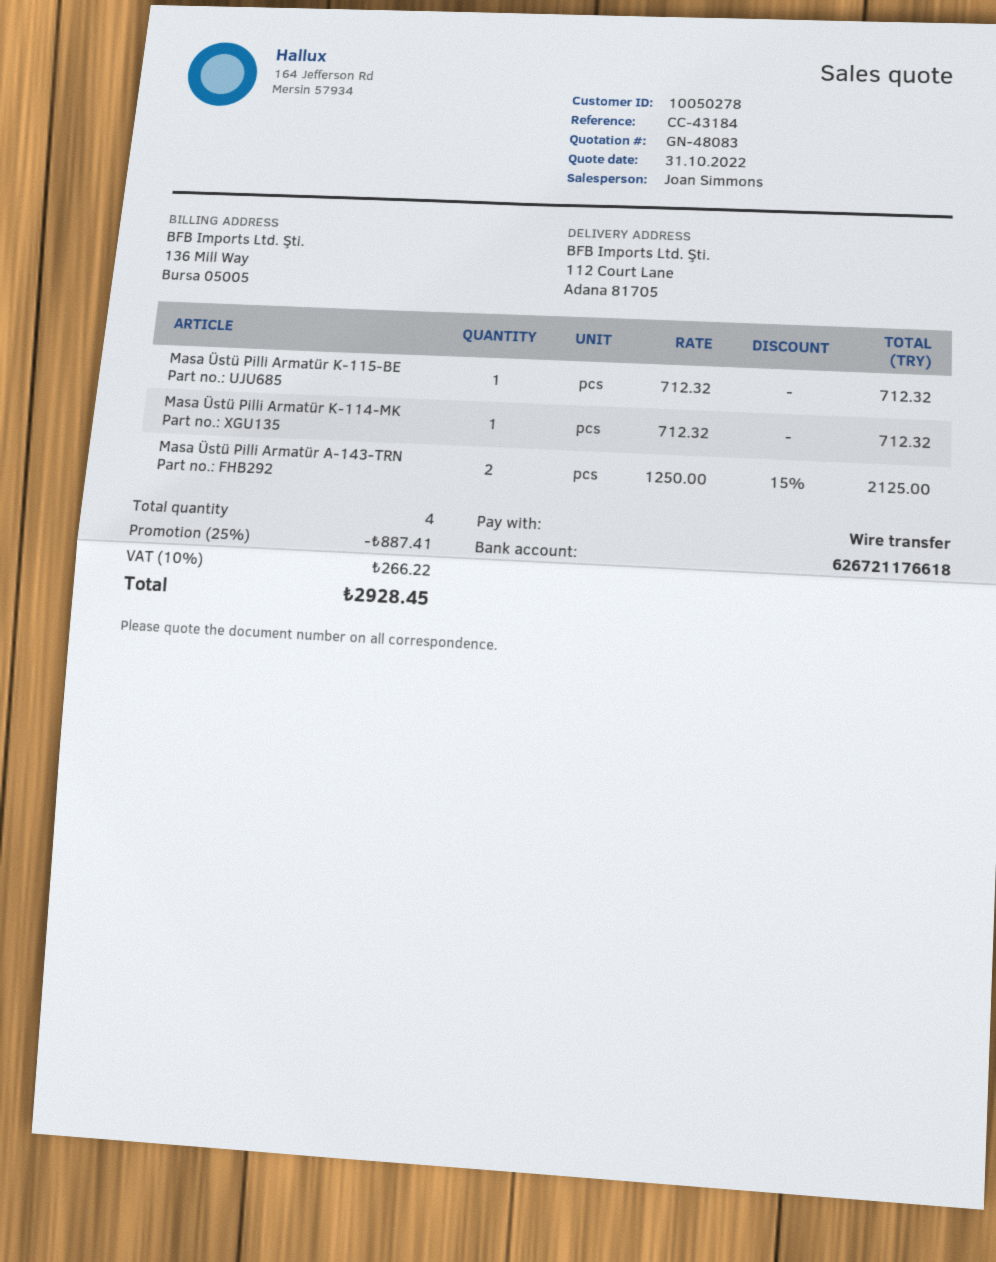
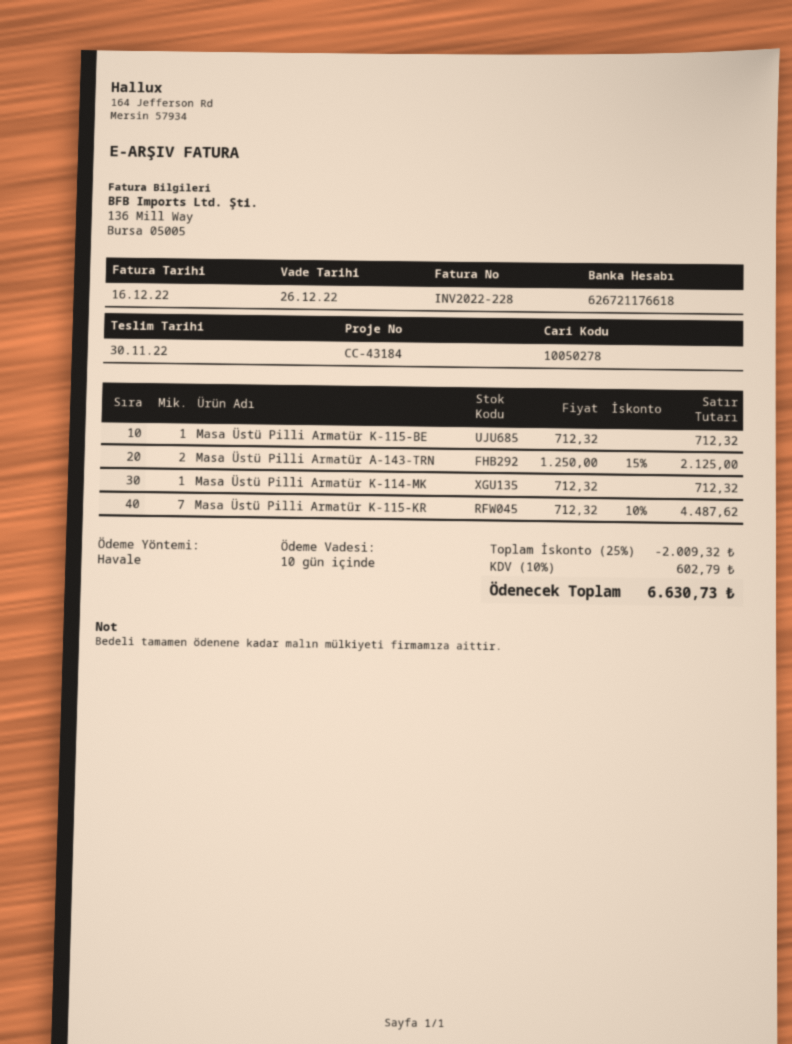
Masa Üstü Pilli Armatür K-115-KR: none -> 7 x 712.32 - 10% = 4487.62
discount: 25% = 887.41 -> 25% = 2009.32
tax: 10% = 266.22 -> 10% = 602.79
total: 2928.45 -> 6630.73

